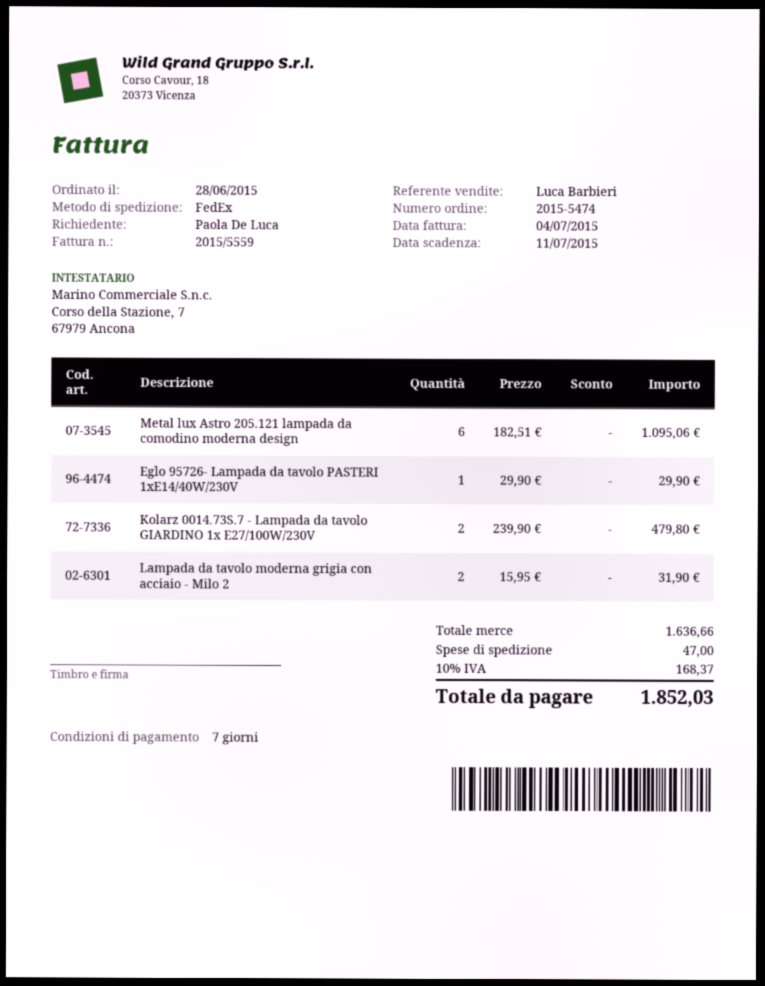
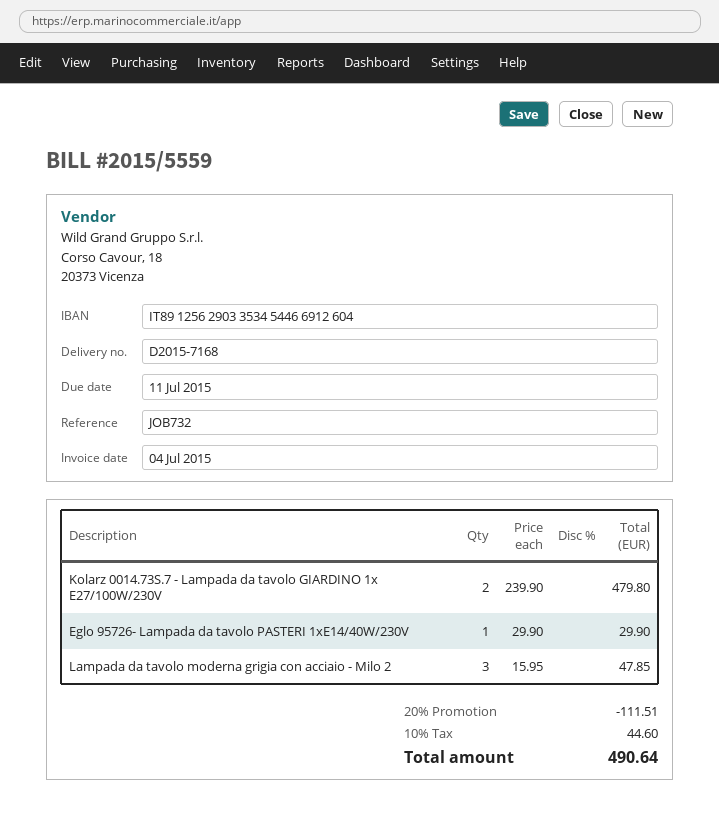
Metal lux Astro 205.121 lampada da comodino moderna design: 6 x 182.51 = 1095.06 -> none
Lampada da tavolo moderna grigia con acciaio - Milo 2: 2 x 15.95 = 31.90 -> 3 x 15.95 = 47.85
discount: none -> 20% = 111.51
shipping: 47.00 -> none
tax: 10% = 168.37 -> 10% = 44.60
total: 1852.03 -> 490.64

